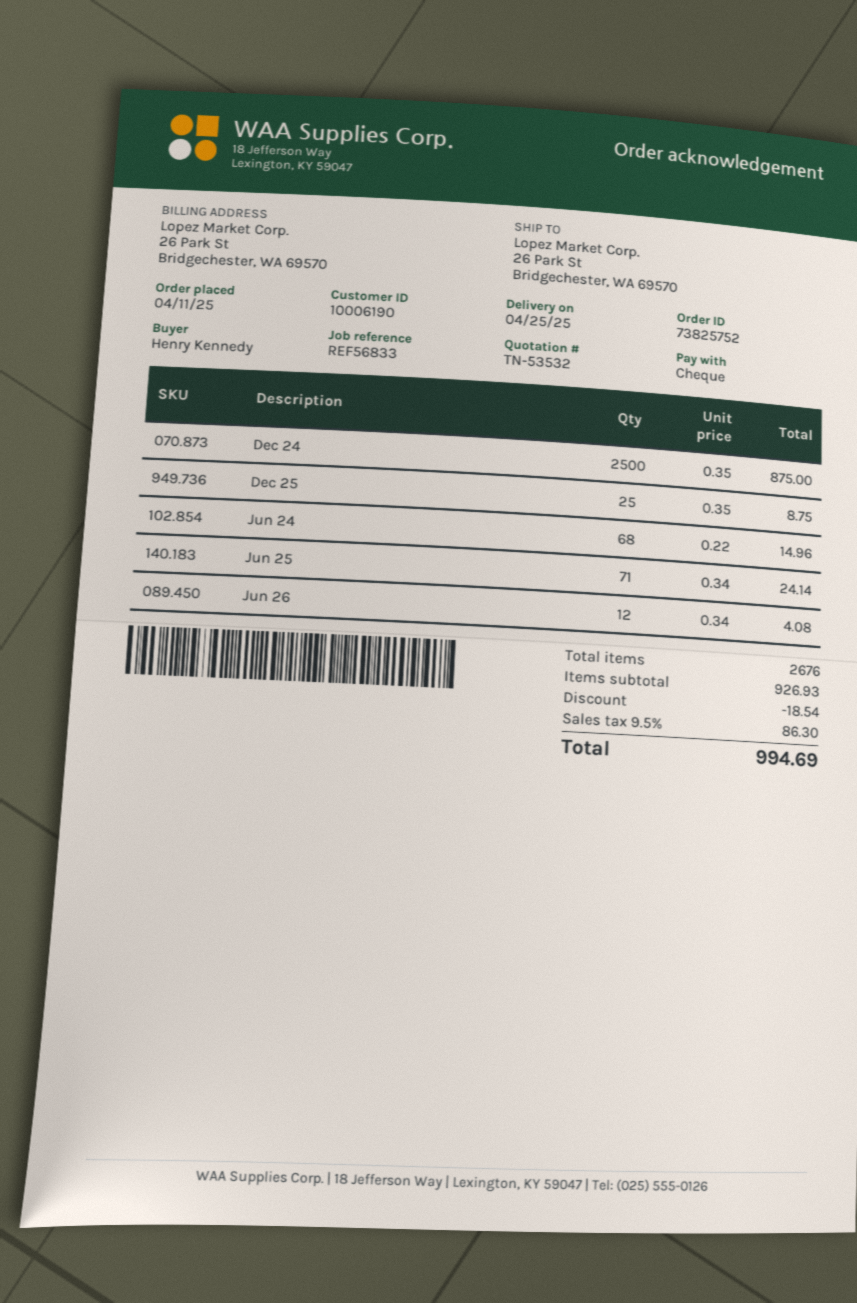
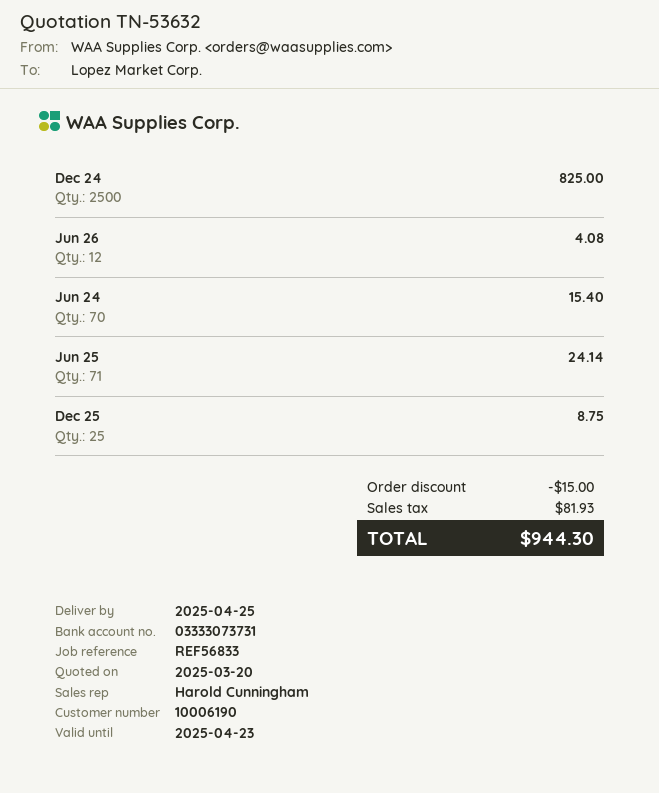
quote number: TN-53532 -> TN-53632
Dec 24: 2500 for 875.00 -> 2500 for 825.00
Jun 24: 68 for 14.96 -> 70 for 15.40
discount: 18.54 -> 15.00
tax: 86.30 -> 81.93
total: 994.69 -> 944.30

